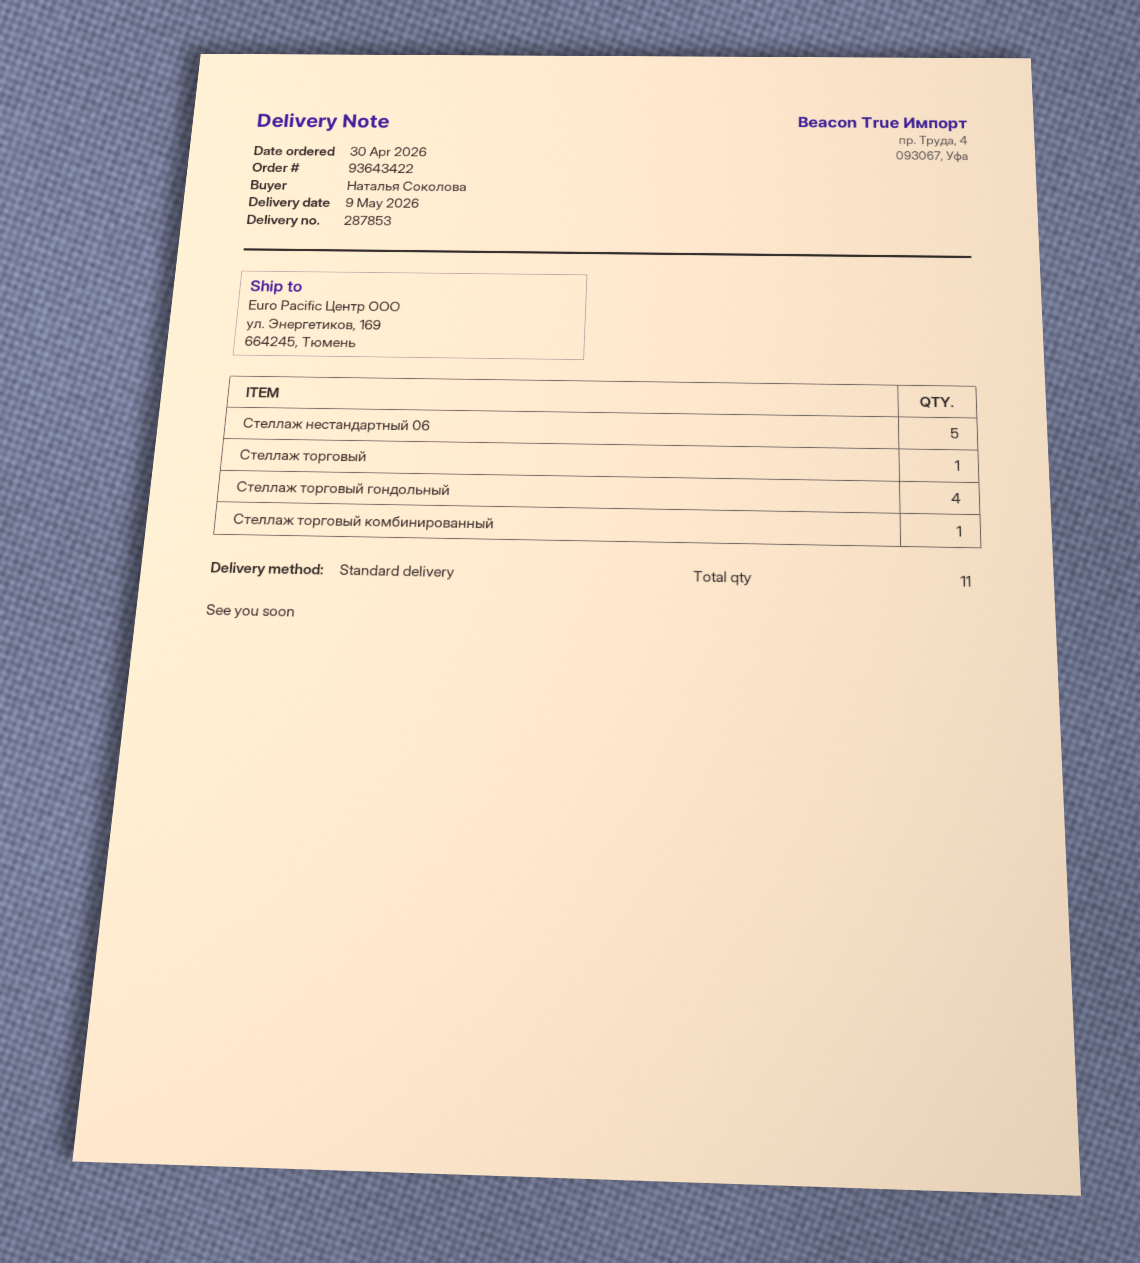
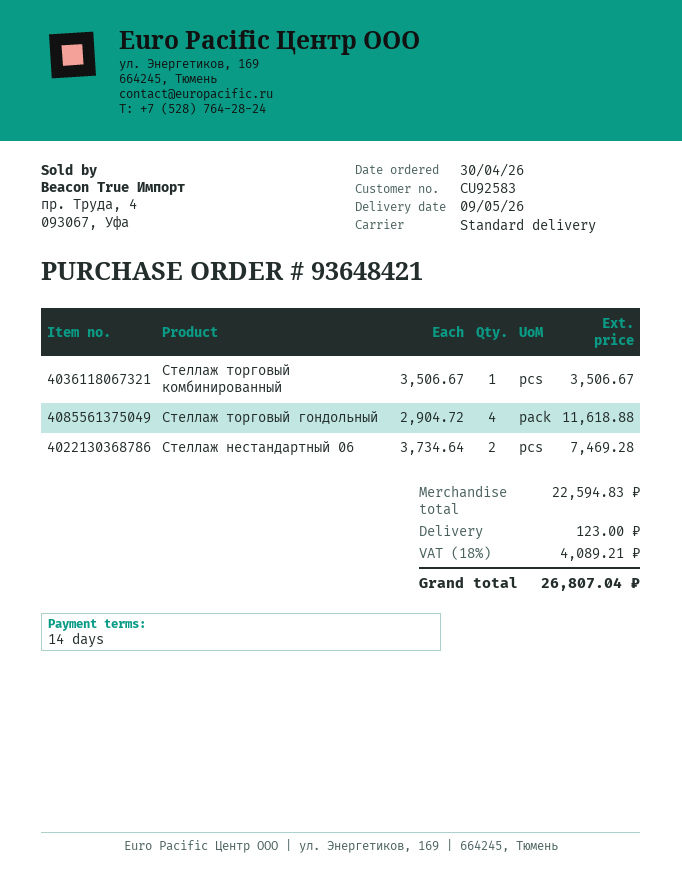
order number: 93643422 -> 93648421
Стеллаж нестандартный 06: 5 -> 2
Стеллаж торговый: 1 -> none

